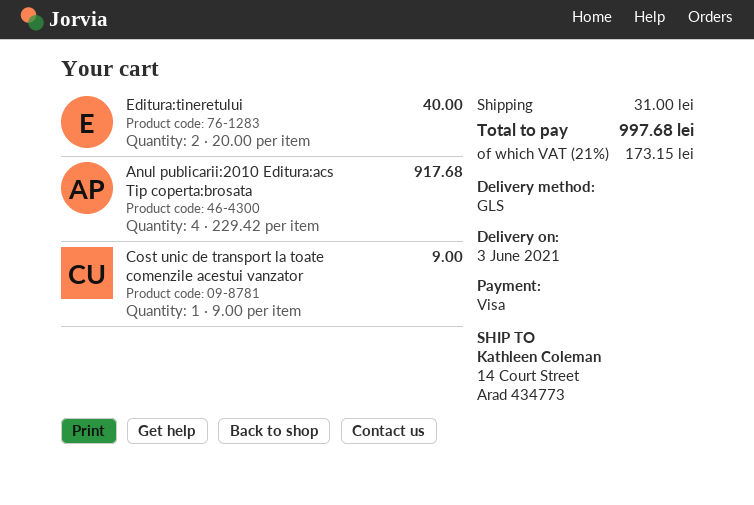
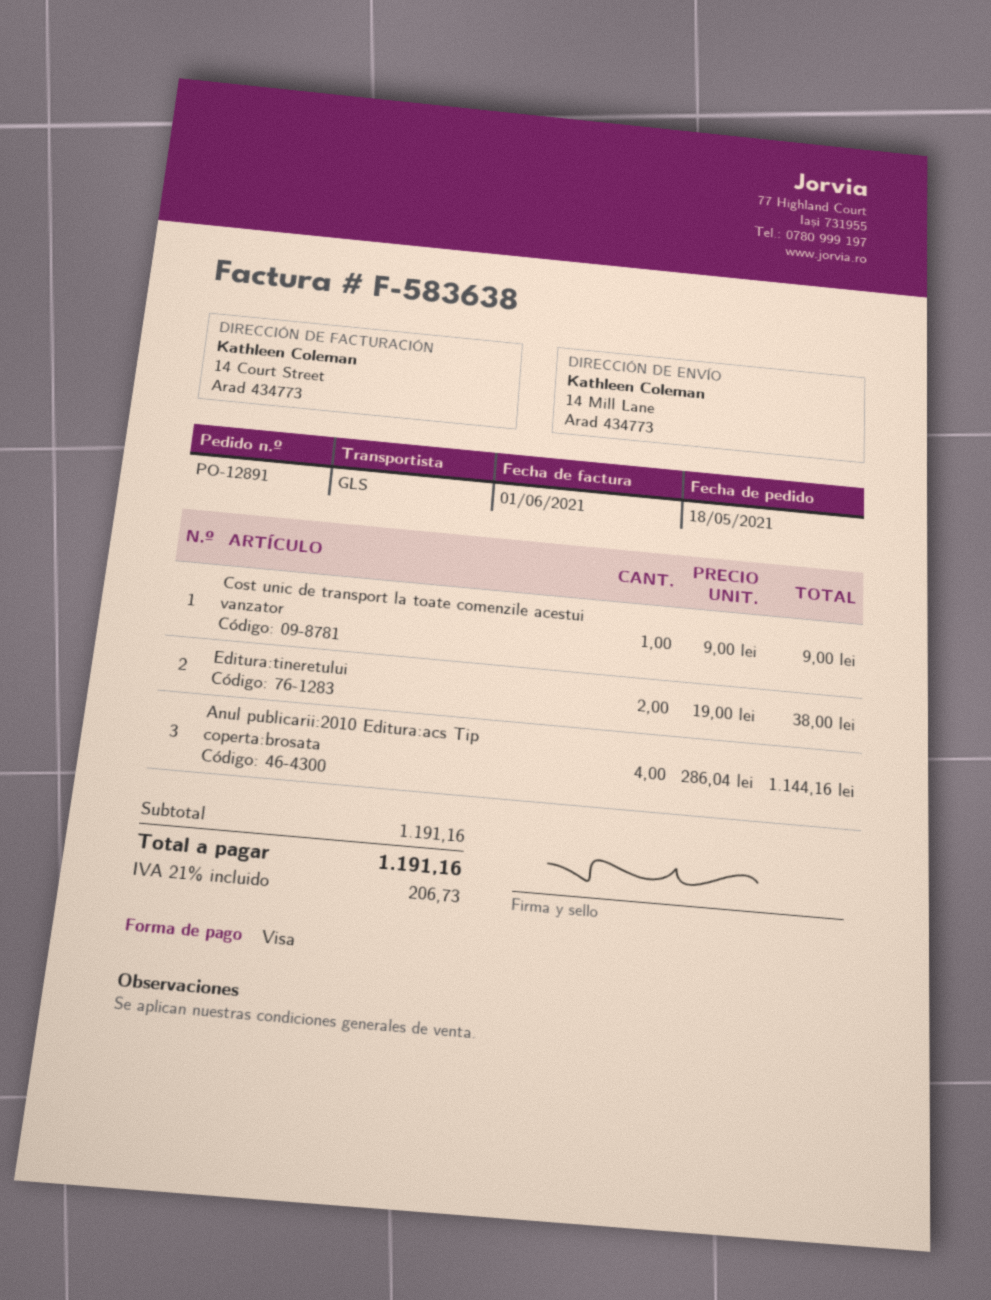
ship to: 14 Court Street, Arad 434773 -> 14 Mill Lane, Arad 434773
Editura:tineretului: 2 x 20.00 = 40.00 -> 2 x 19.00 = 38.00
Anul publicarii:2010 Editura:acs Tip coperta:brosata: 4 x 229.42 = 917.68 -> 4 x 286.04 = 1144.16
shipping: 31.00 -> none
tax: 21% = 173.15 -> 21% = 206.73
total: 997.68 -> 1191.16

